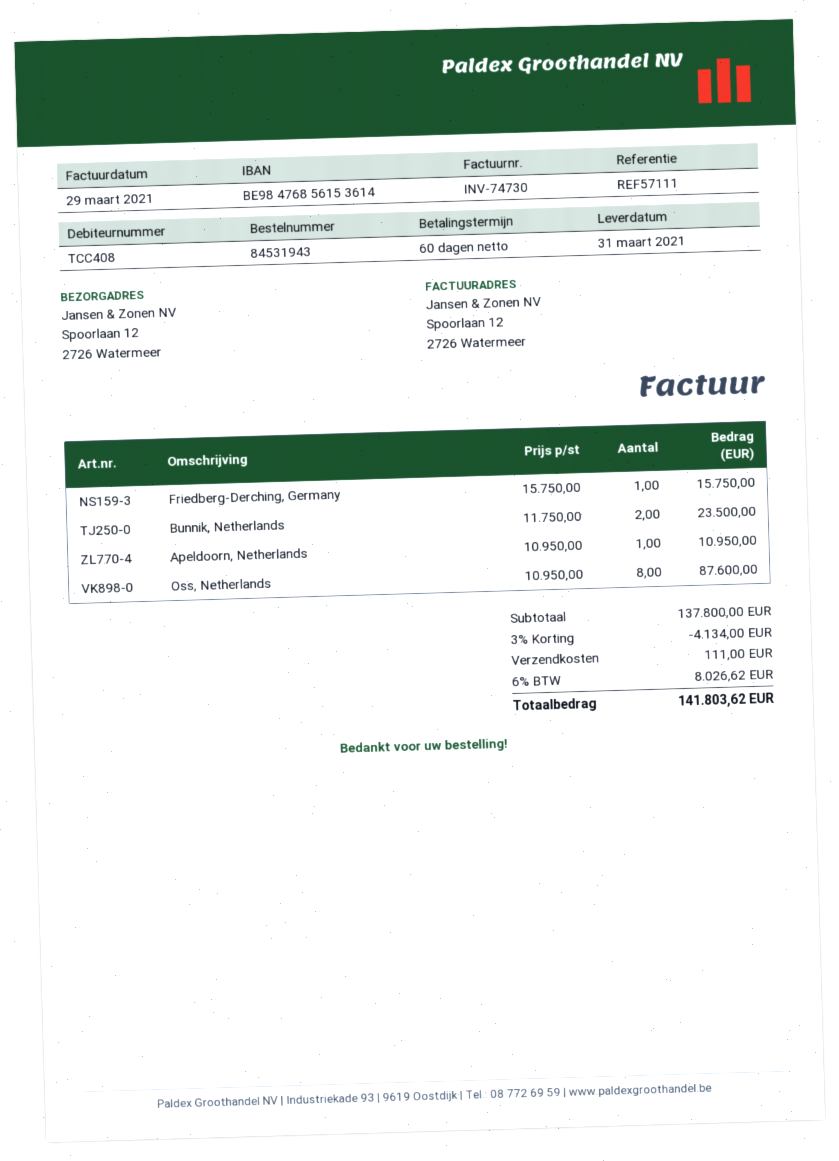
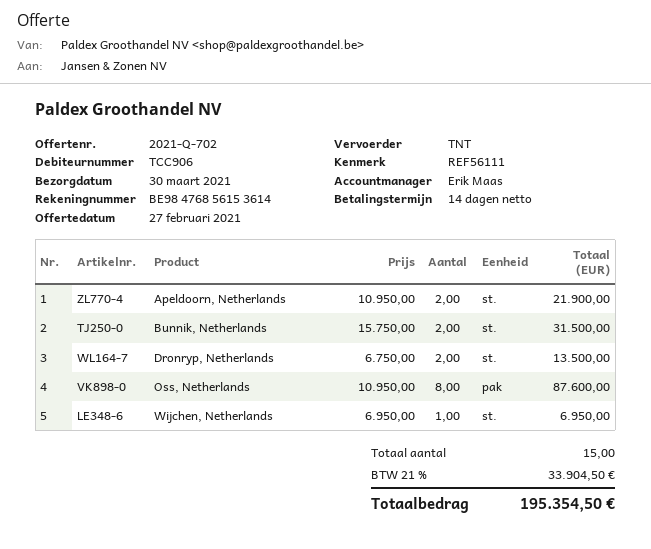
delivery date: 2021-03-31 -> 2021-03-30
payment terms: 60 days -> 14 days
customer number: TCC408 -> TCC906
reference: REF57111 -> REF56111
Friedberg-Derching, Germany: 1 x 15750.00 = 15750.00 -> none
Bunnik, Netherlands: 2 x 11750.00 = 23500.00 -> 2 x 15750.00 = 31500.00
Apeldoorn, Netherlands: 1 x 10950.00 = 10950.00 -> 2 x 10950.00 = 21900.00
Dronryp, Netherlands: none -> 2 x 6750.00 = 13500.00
Wijchen, Netherlands: none -> 1 x 6950.00 = 6950.00
discount: 3% = 4134.00 -> none
shipping: 111.00 -> none
tax: 6% = 8026.62 -> 21% = 33904.50
total: 141803.62 -> 195354.50

